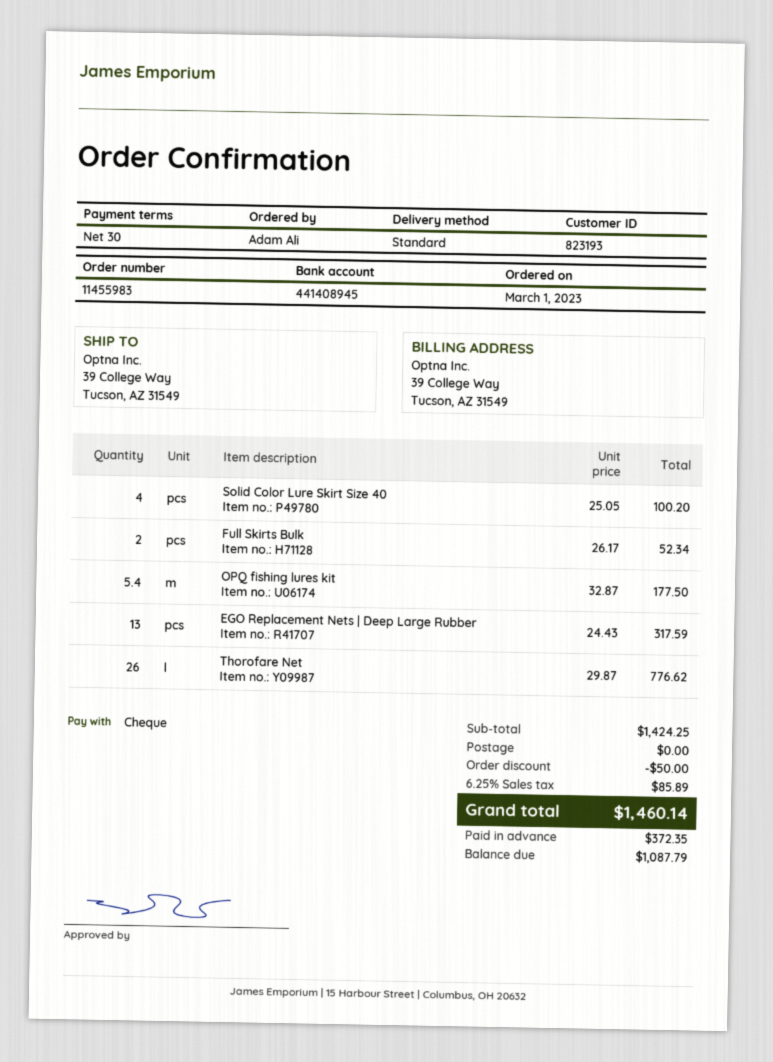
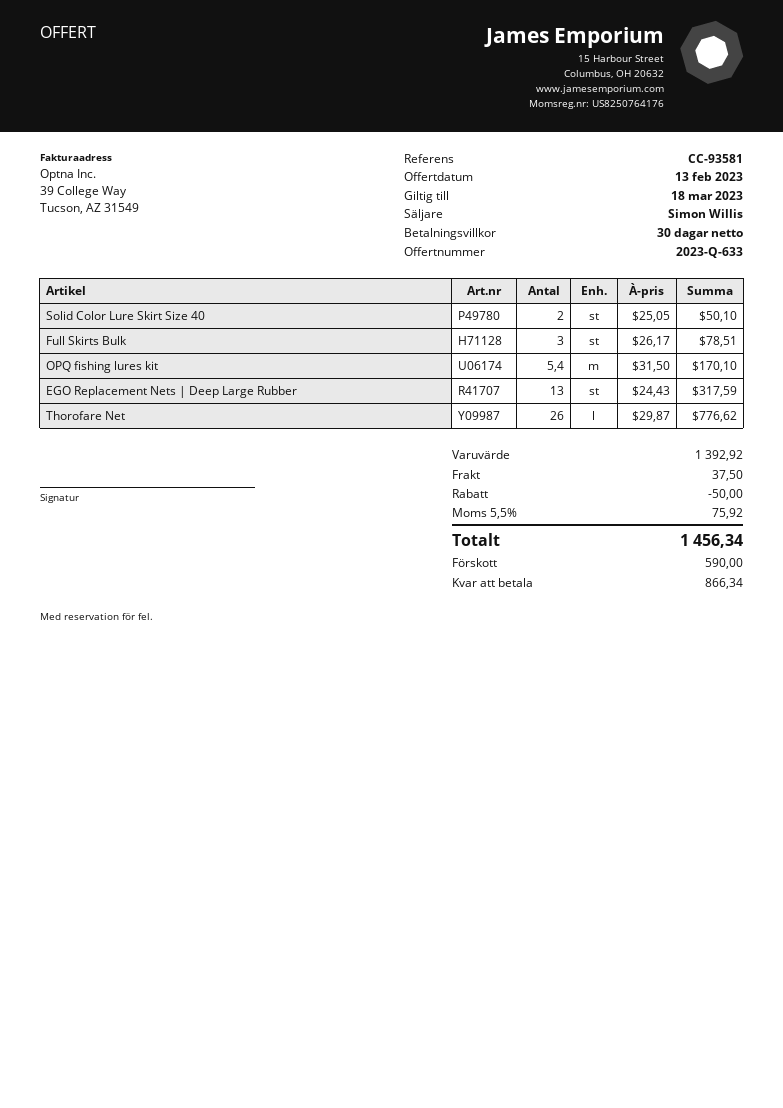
Solid Color Lure Skirt Size 40: 4 x 25.05 = 100.20 -> 2 x 25.05 = 50.10
Full Skirts Bulk: 2 x 26.17 = 52.34 -> 3 x 26.17 = 78.51
OPQ fishing lures kit: 5.4 x 32.87 = 177.50 -> 5.4 x 31.50 = 170.10
subtotal: 1424.25 -> 1392.92
shipping: 0.00 -> 37.50
tax: 6.25% = 85.89 -> 5.5% = 75.92
total: 1460.14 -> 1456.34
deposit: 372.35 -> 590.00
balance: 1087.79 -> 866.34

